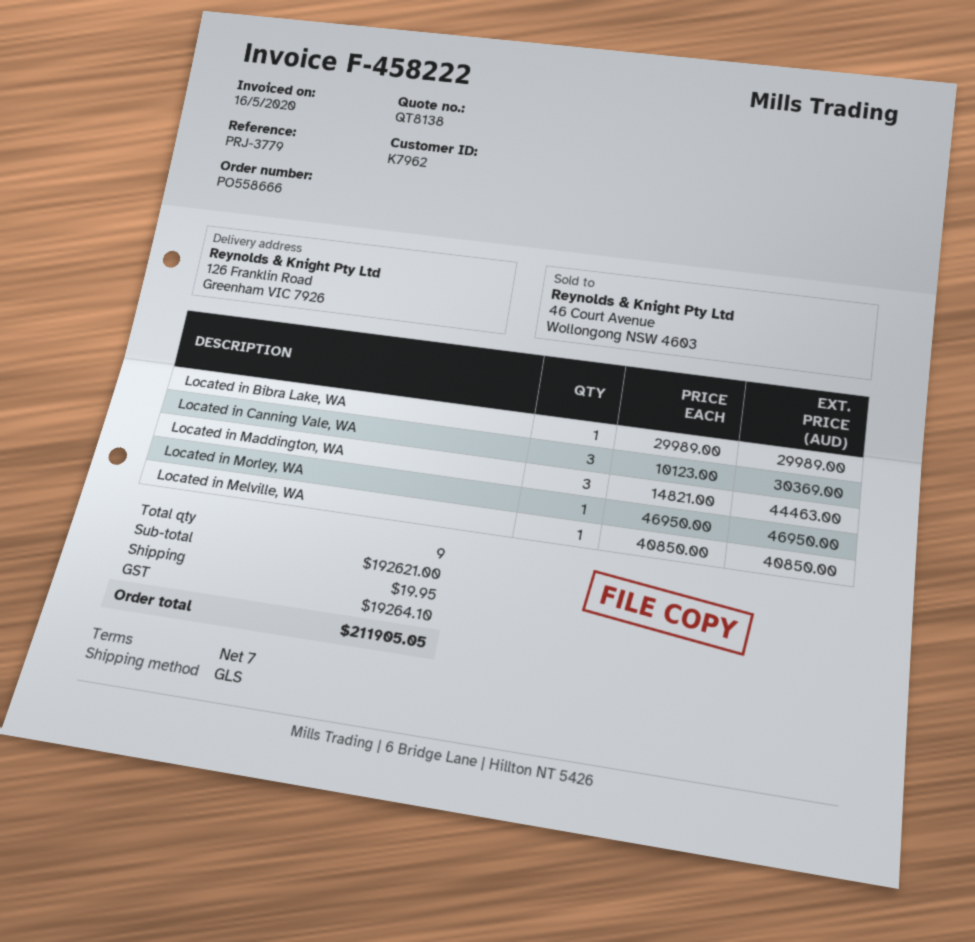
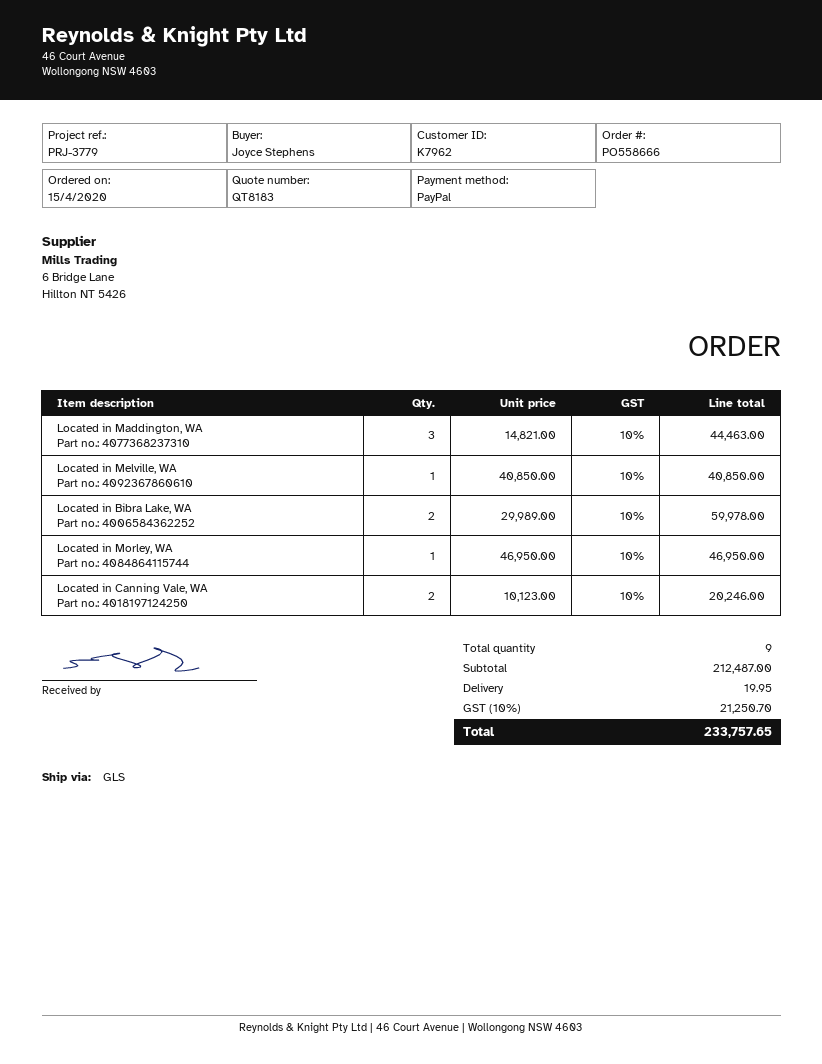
quote number: QT8138 -> QT8183
Located in Bibra Lake, WA: 1 x 29989.00 = 29989.00 -> 2 x 29989.00 = 59978.00
Located in Canning Vale, WA: 3 x 10123.00 = 30369.00 -> 2 x 10123.00 = 20246.00
subtotal: 192621.00 -> 212487.00
tax: 19264.10 -> 21250.70
total: 211905.05 -> 233757.65

